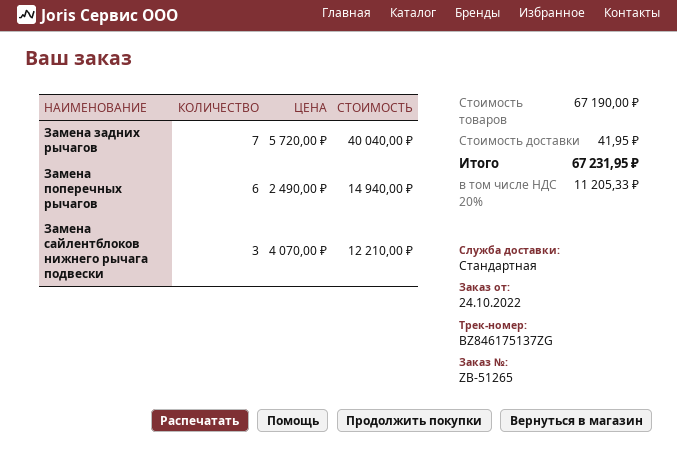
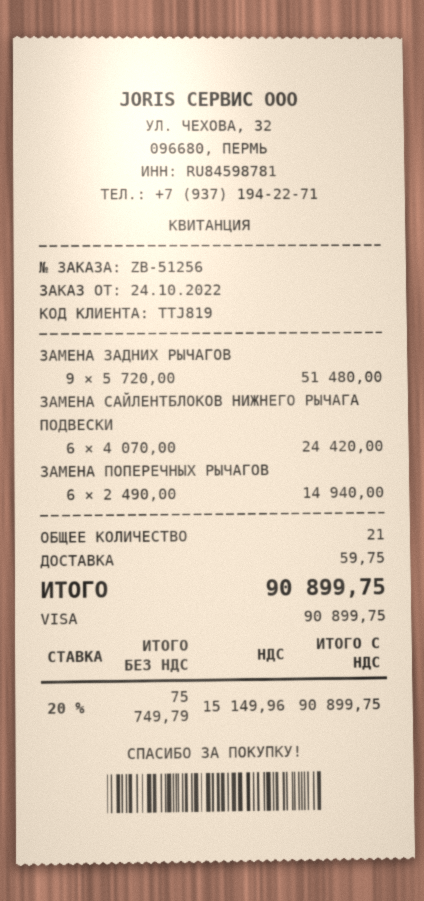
order number: ZB-51265 -> ZB-51256
Замена задних рычагов: 7 x 5720.00 = 40040.00 -> 9 x 5720.00 = 51480.00
Замена сайлентблоков нижнего рычага подвески: 3 x 4070.00 = 12210.00 -> 6 x 4070.00 = 24420.00
shipping: 41.95 -> 59.75
tax: 20% = 11205.33 -> 20% = 15149.96
total: 67231.95 -> 90899.75

